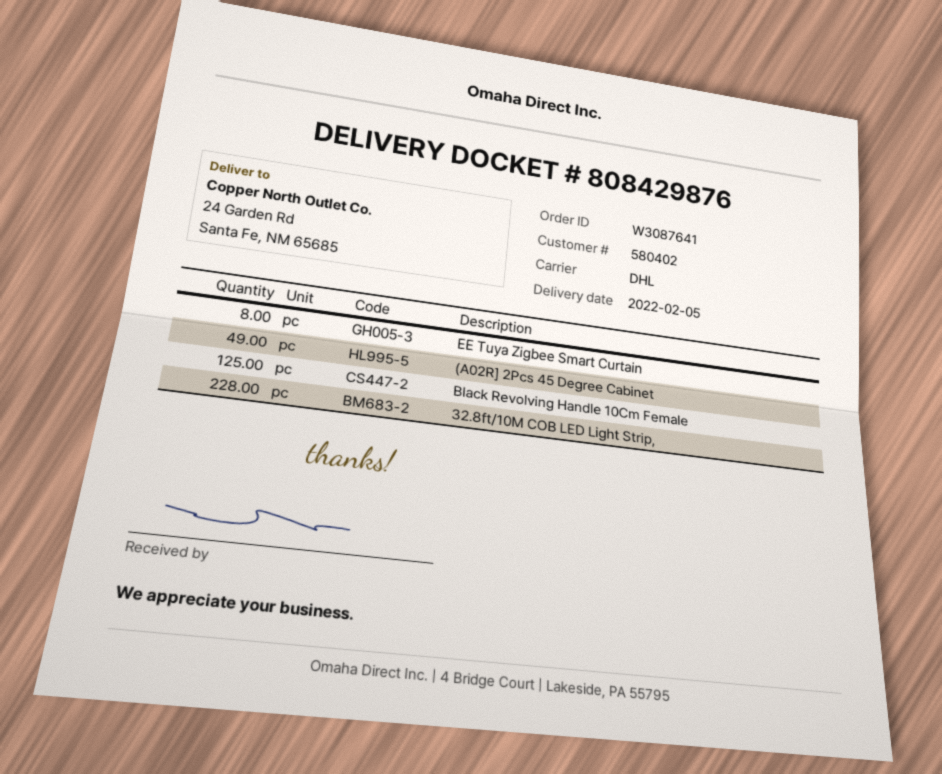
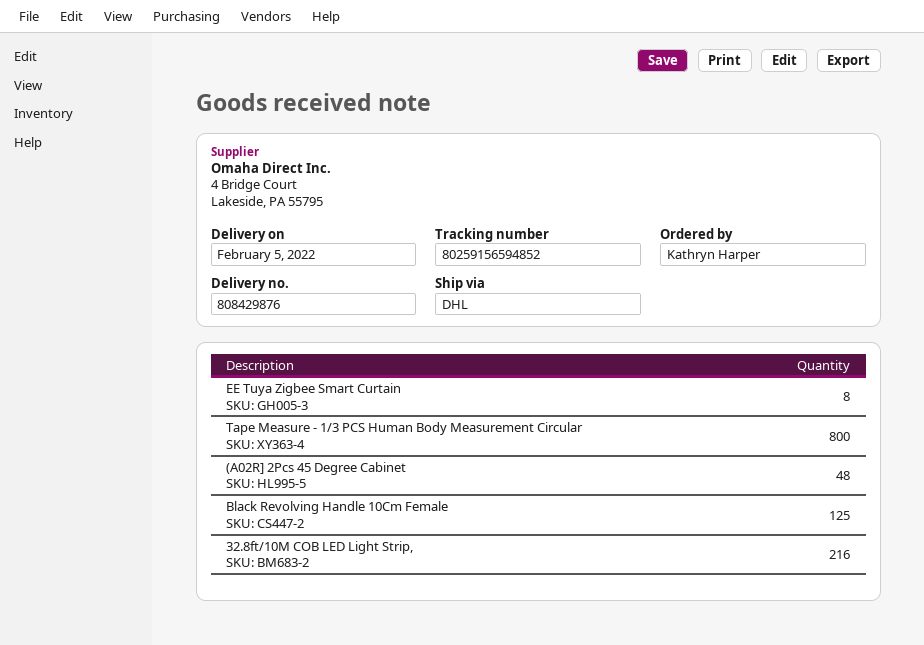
(A02R] 2Pcs 45 Degree Cabinet: 49 -> 48
32.8ft/10M COB LED Light Strip,: 228 -> 216
Tape Measure - 1/3 PCS Human Body Measurement Circular: none -> 800

